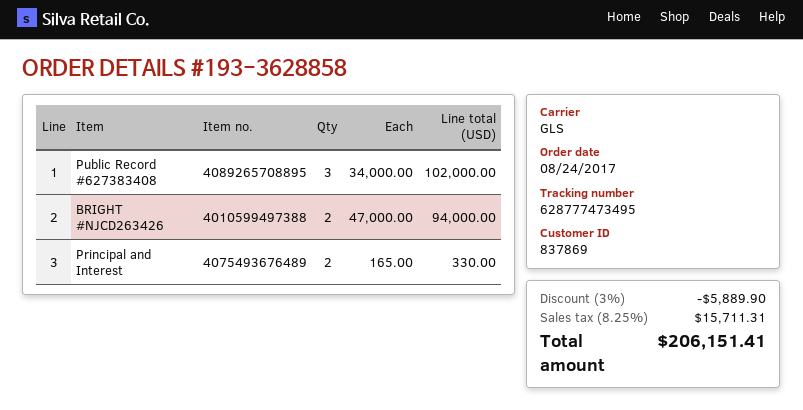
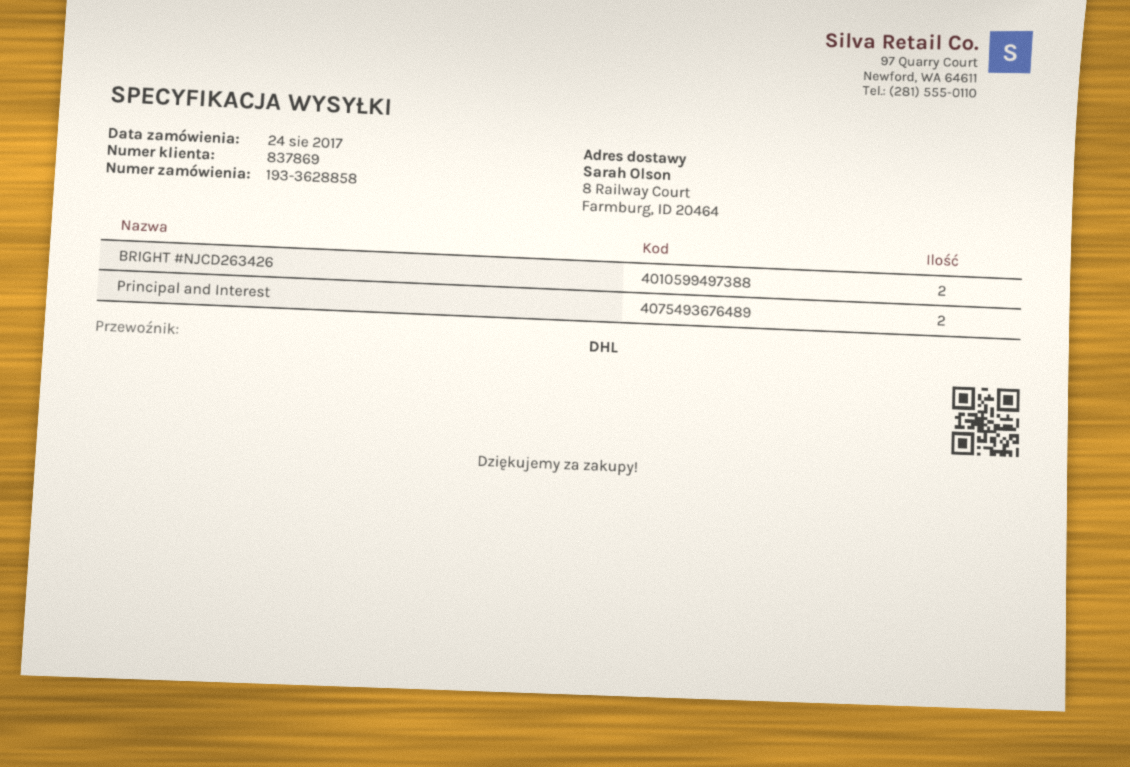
shipping method: GLS -> DHL
Public Record #627383408: 3 -> none

